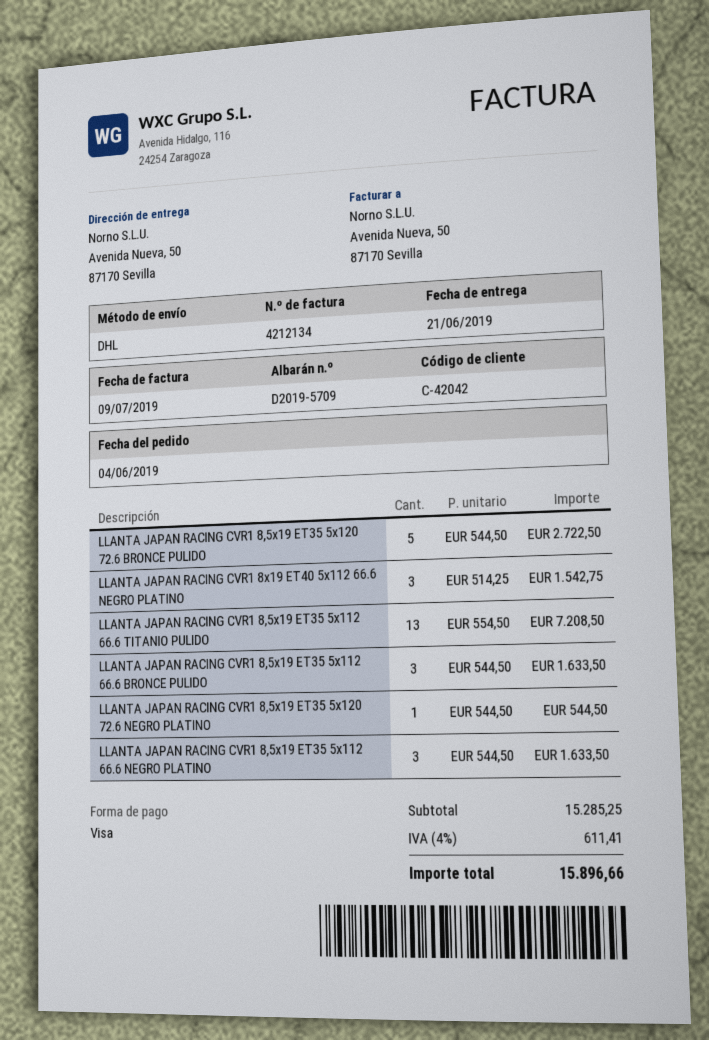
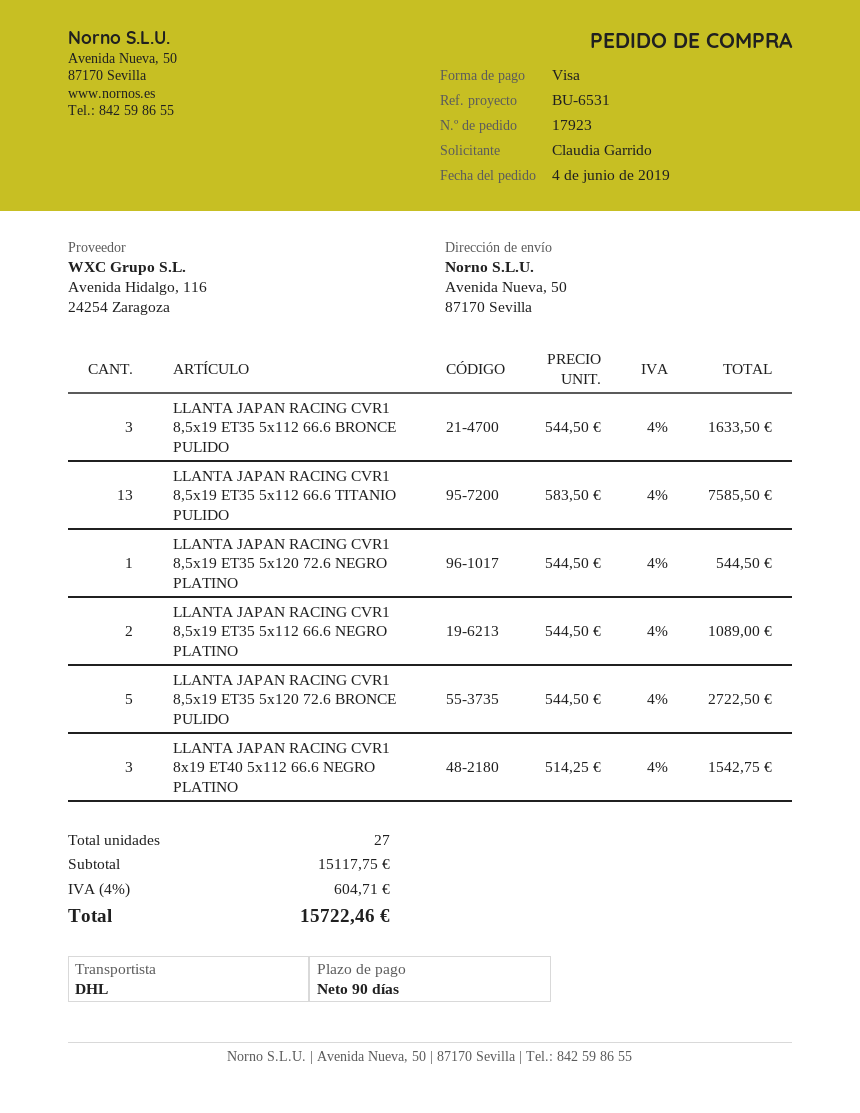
LLANTA JAPAN RACING CVR1 8,5x19 ET35 5x112 66.6 TITANIO PULIDO: 13 x 554.50 = 7208.50 -> 13 x 583.50 = 7585.50
LLANTA JAPAN RACING CVR1 8,5x19 ET35 5x112 66.6 NEGRO PLATINO: 3 x 544.50 = 1633.50 -> 2 x 544.50 = 1089.00
subtotal: 15285.25 -> 15117.75
tax: 4% = 611.41 -> 4% = 604.71
total: 15896.66 -> 15722.46

